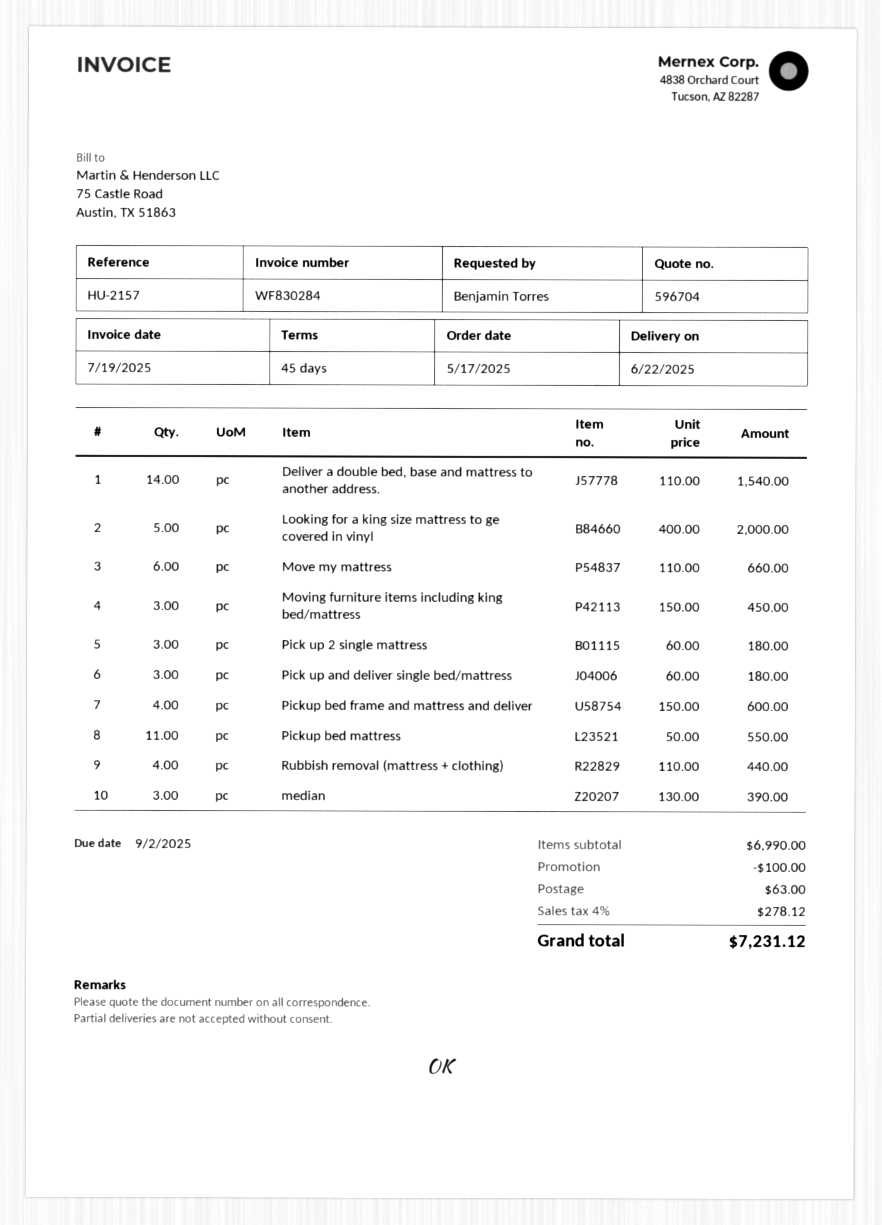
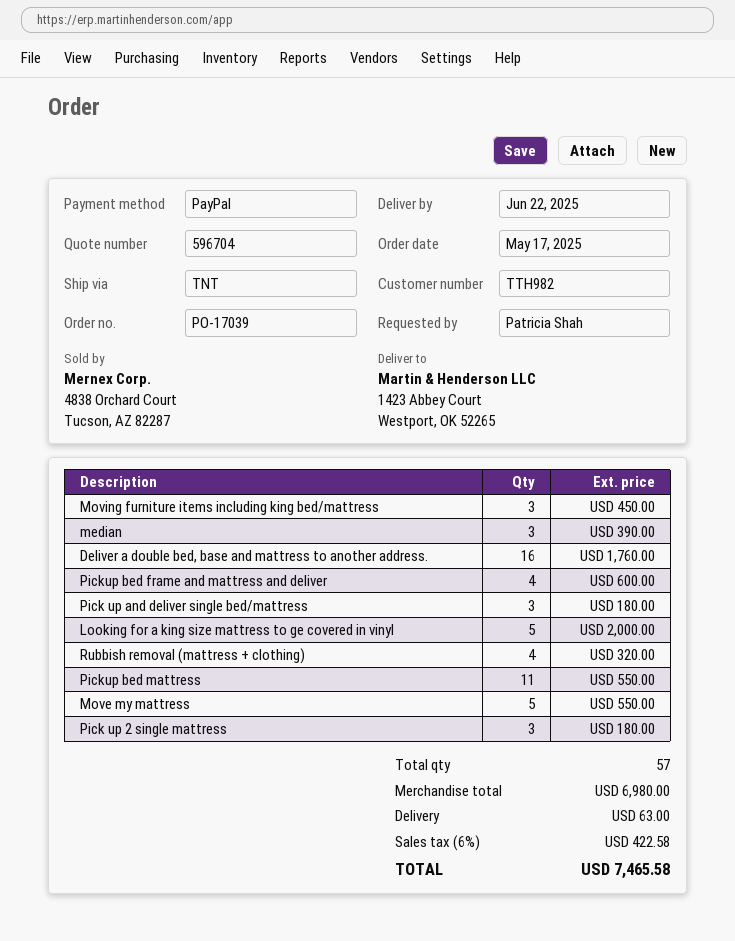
ordered by: Benjamin Torres -> Patricia Shah
Deliver a double bed, base and mattress to another address.: 14 for 1540.00 -> 16 for 1760.00
Move my mattress: 6 for 660.00 -> 5 for 550.00
Rubbish removal (mattress + clothing): 4 for 440.00 -> 4 for 320.00
subtotal: 6990.00 -> 6980.00
discount: 100.00 -> none
tax: 4% = 278.12 -> 6% = 422.58
total: 7231.12 -> 7465.58

